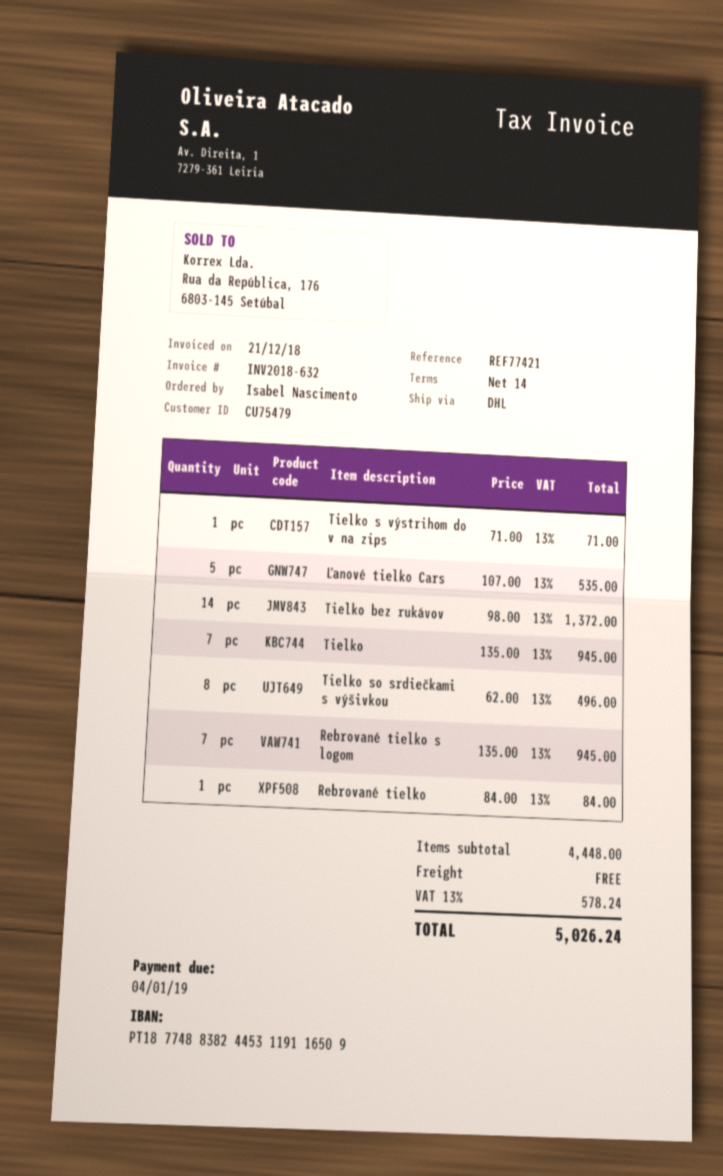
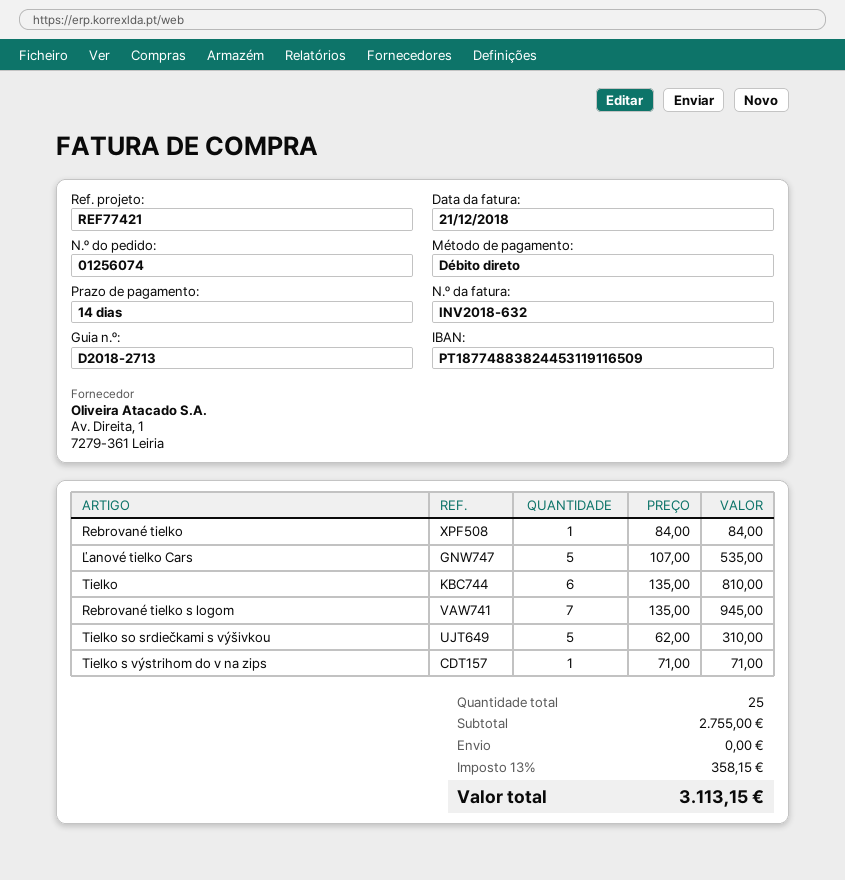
Tielko bez rukávov: 14 x 98.00 = 1372.00 -> none
Tielko: 7 x 135.00 = 945.00 -> 6 x 135.00 = 810.00
Tielko so srdiečkami s výšivkou: 8 x 62.00 = 496.00 -> 5 x 62.00 = 310.00
subtotal: 4448.00 -> 2755.00
tax: 13% = 578.24 -> 13% = 358.15
total: 5026.24 -> 3113.15

